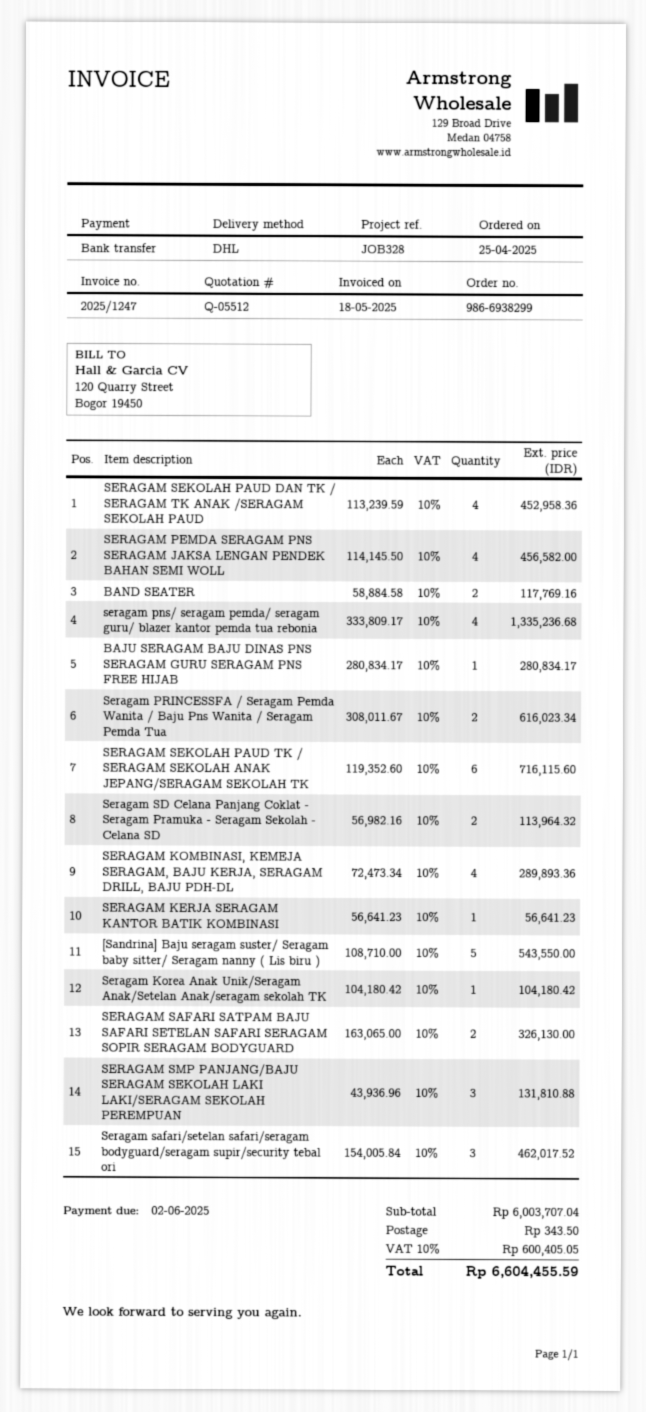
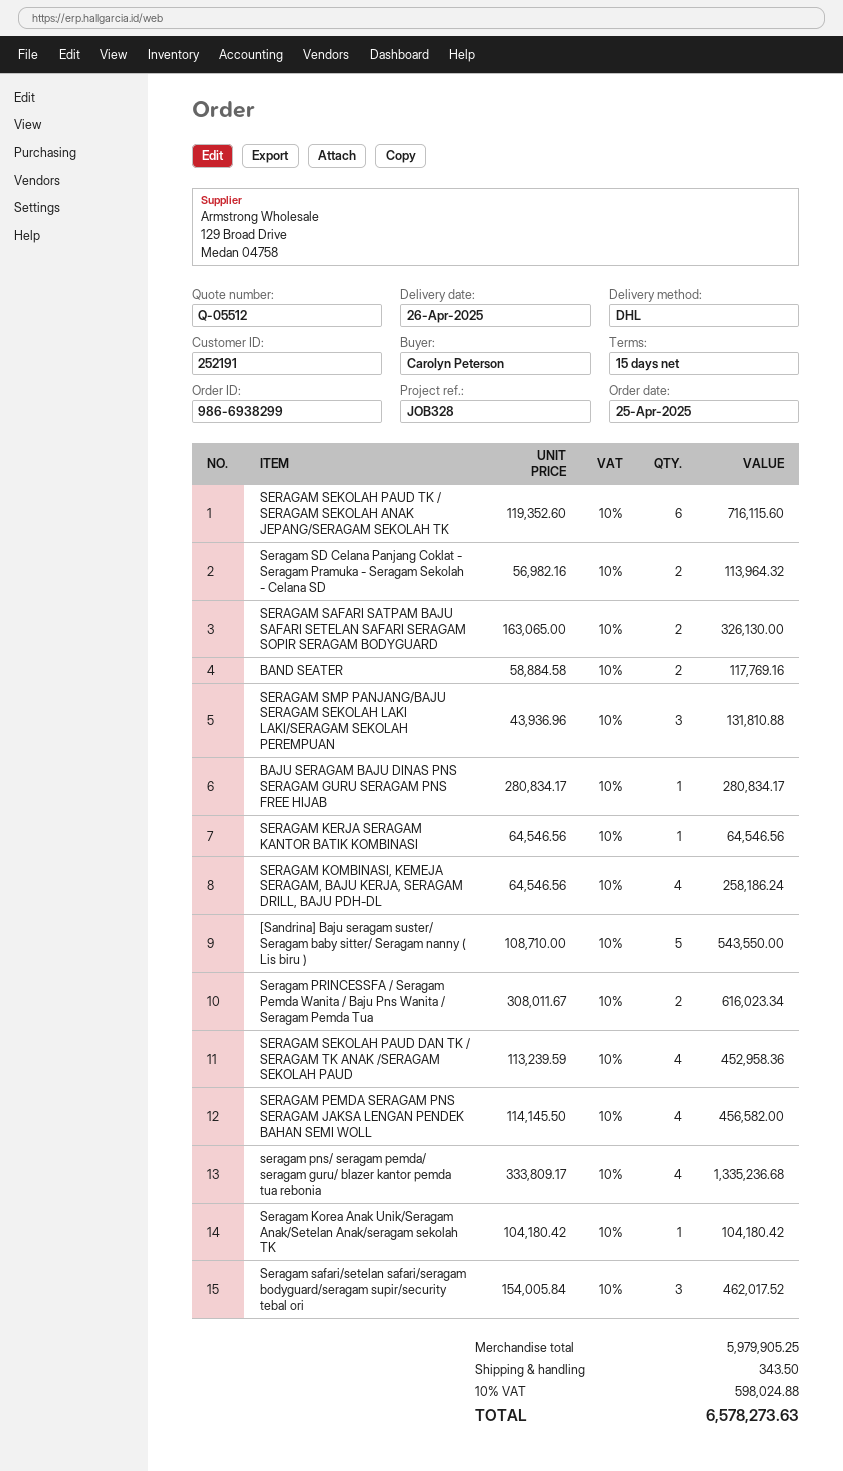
SERAGAM KOMBINASI, KEMEJA SERAGAM, BAJU KERJA, SERAGAM DRILL, BAJU PDH-DL: 4 x 72473.34 = 289893.36 -> 4 x 64546.56 = 258186.24
SERAGAM KERJA SERAGAM KANTOR BATIK KOMBINASI: 1 x 56641.23 = 56641.23 -> 1 x 64546.56 = 64546.56
subtotal: 6003707.04 -> 5979905.25
tax: 10% = 600405.05 -> 10% = 598024.88
total: 6604455.59 -> 6578273.63

